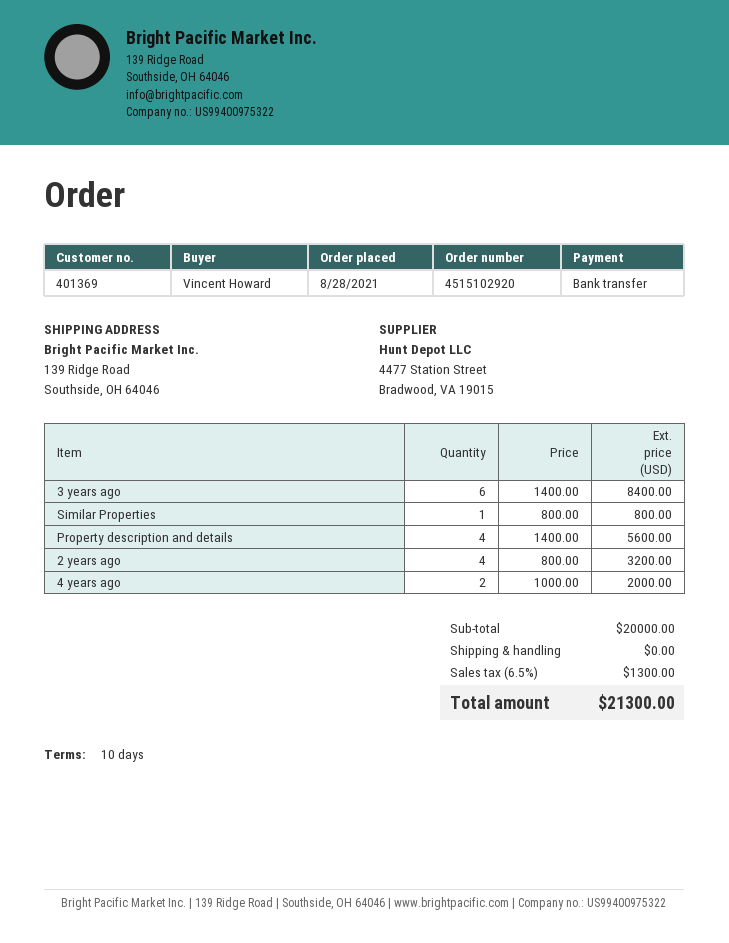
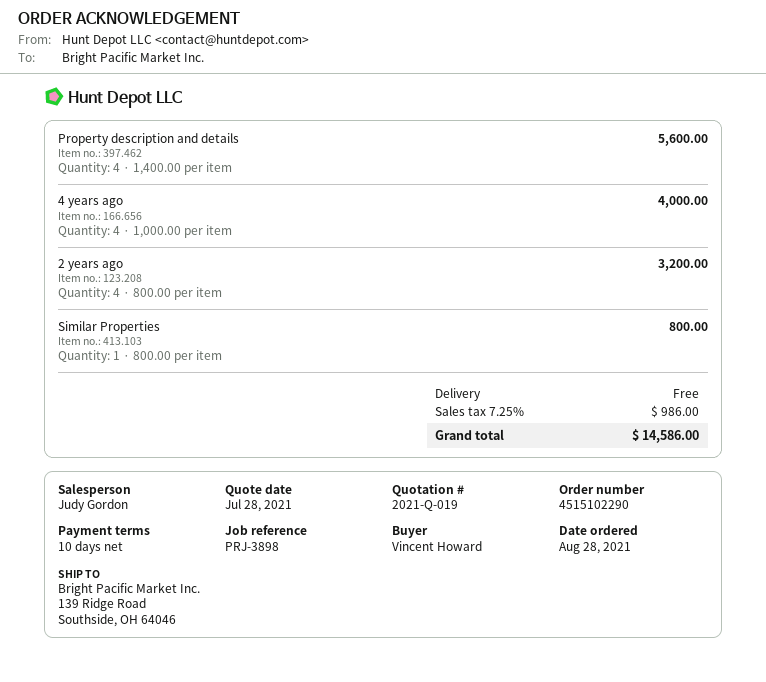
order number: 4515102920 -> 4515102290
3 years ago: 6 x 1400.00 = 8400.00 -> none
4 years ago: 2 x 1000.00 = 2000.00 -> 4 x 1000.00 = 4000.00
tax: 6.5% = 1300.00 -> 7.25% = 986.00
total: 21300.00 -> 14586.00

